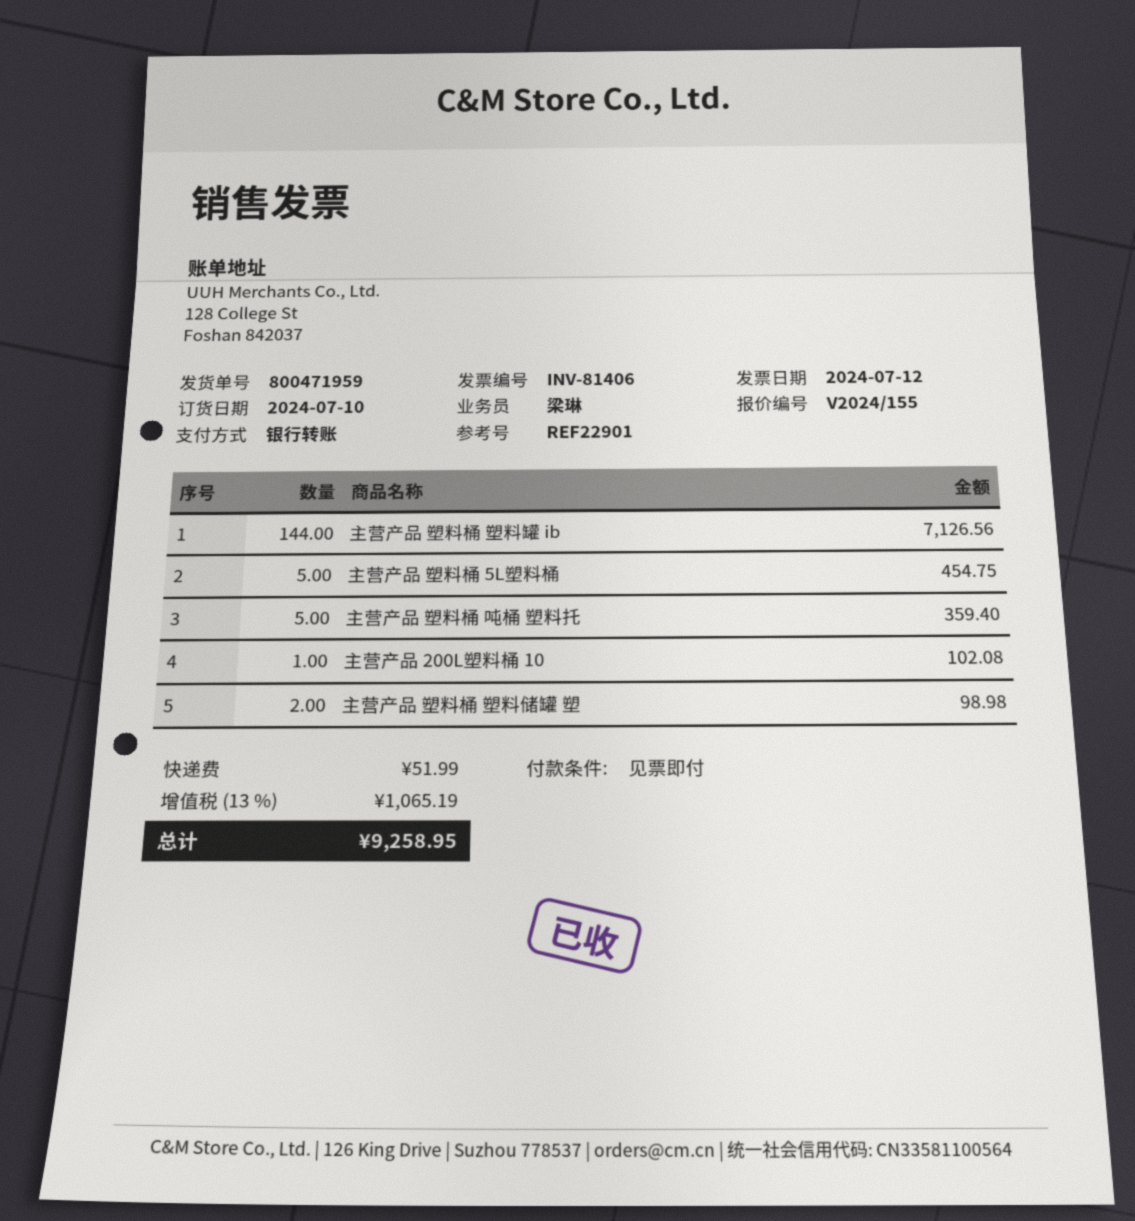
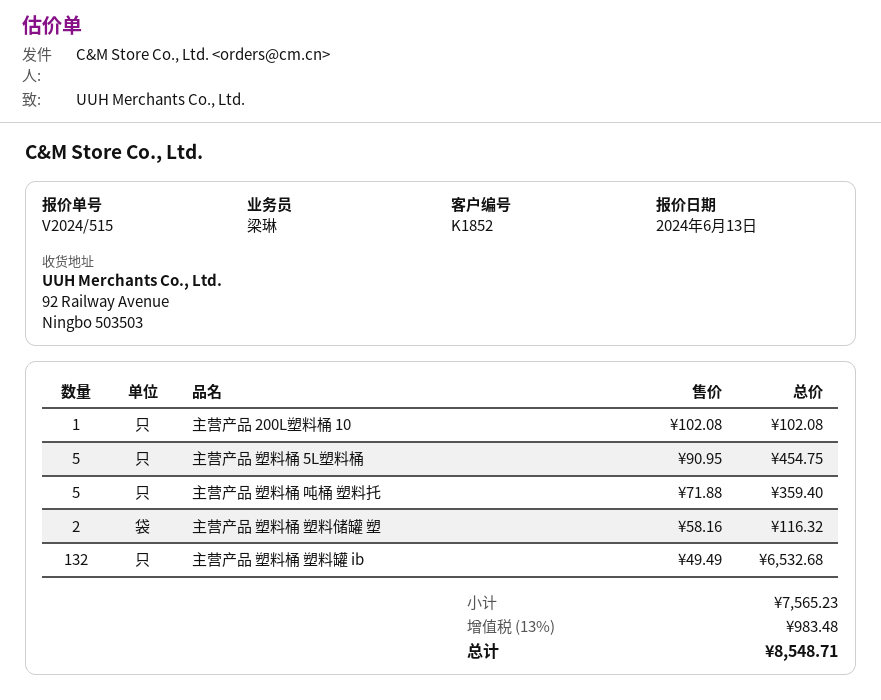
quote number: V2024/155 -> V2024/515
主营产品 塑料桶 塑料罐 ib: 144 for 7126.56 -> 132 for 6532.68
主营产品 塑料桶 塑料储罐 塑: 2 for 98.98 -> 2 for 116.32
shipping: 51.99 -> none
tax: 13% = 1065.19 -> 13% = 983.48
total: 9258.95 -> 8548.71

